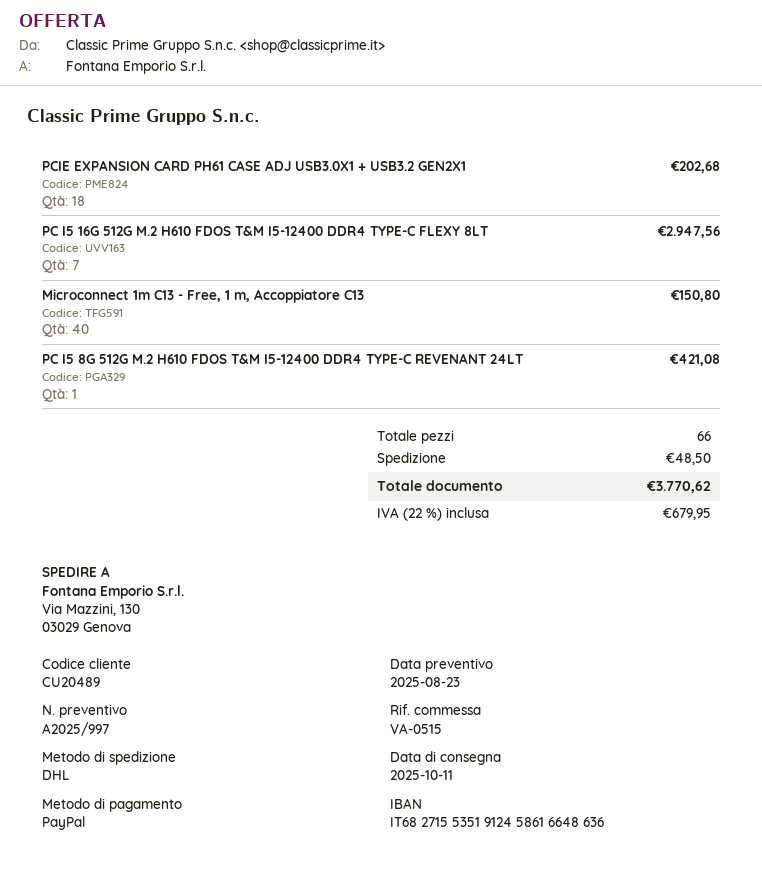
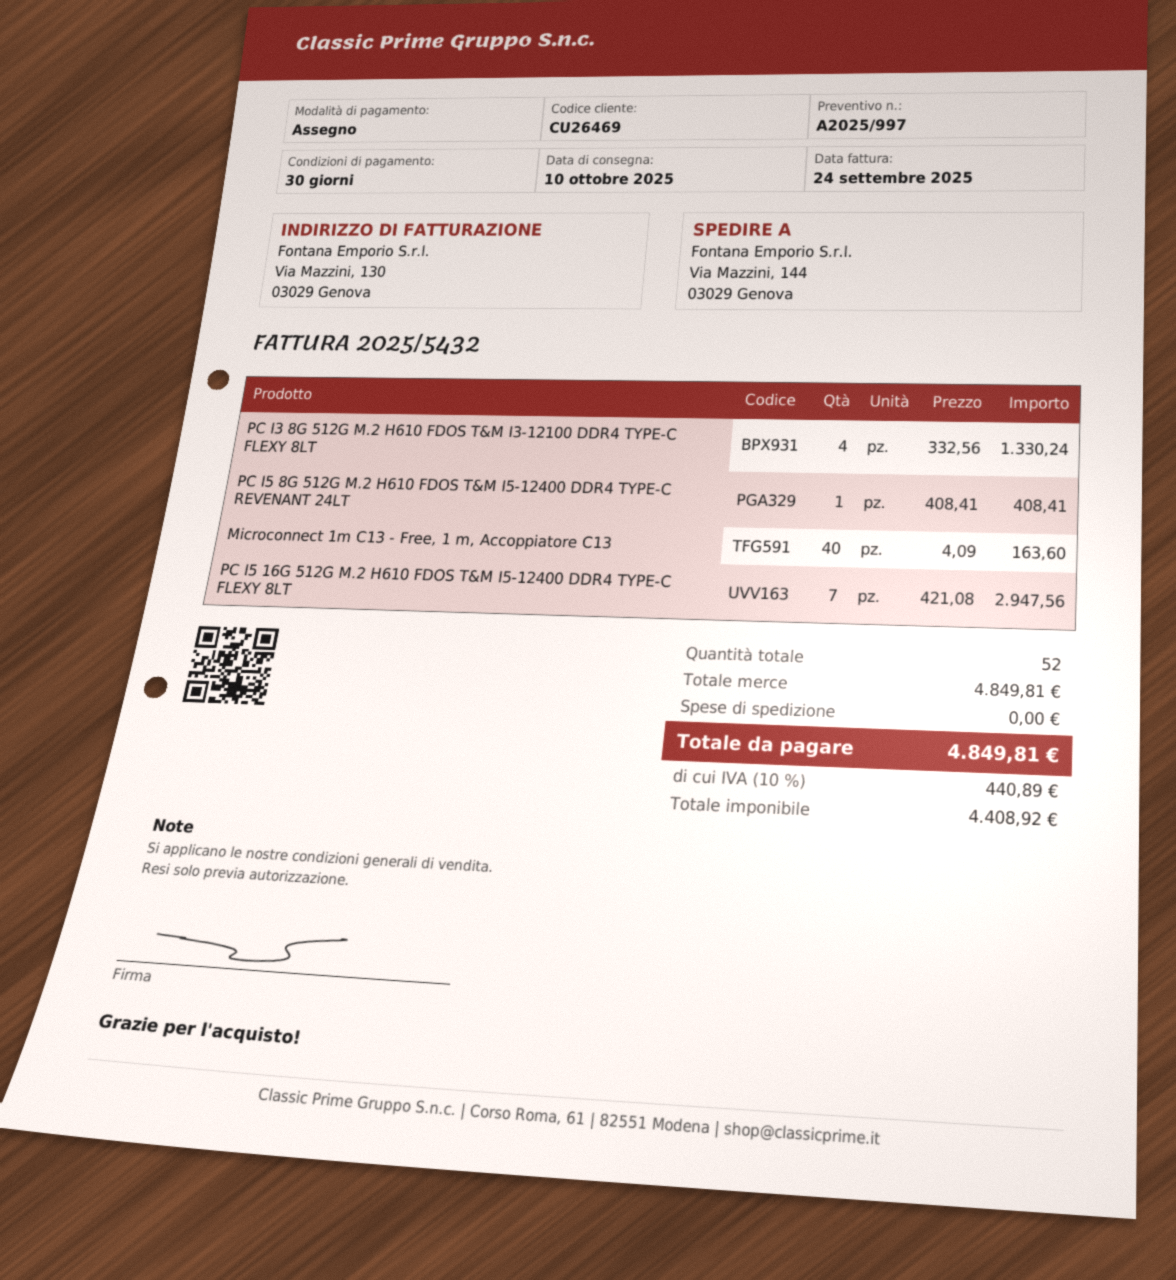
delivery date: 2025-10-11 -> 2025-10-10
customer number: CU20489 -> CU26469
payment method: PayPal -> cheque
ship to: Via Mazzini, 130, 03029 Genova -> Via Mazzini, 144, 03029 Genova
PCIE EXPANSION CARD PH61 CASE ADJ USB3.0X1 + USB3.2 GEN2X1: 18 for 202.68 -> none
Microconnect 1m C13 - Free, 1 m, Accoppiatore C13: 40 for 150.80 -> 40 for 163.60
PC I5 8G 512G M.2 H610 FDOS T&M I5-12400 DDR4 TYPE-C REVENANT 24LT: 1 for 421.08 -> 1 for 408.41
PC I3 8G 512G M.2 H610 FDOS T&M I3-12100 DDR4 TYPE-C FLEXY 8LT: none -> 4 for 1330.24
total quantity: 66 -> 52
shipping: 48.50 -> 0.00
tax: 22% = 679.95 -> 10% = 440.89
total: 3770.62 -> 4849.81

